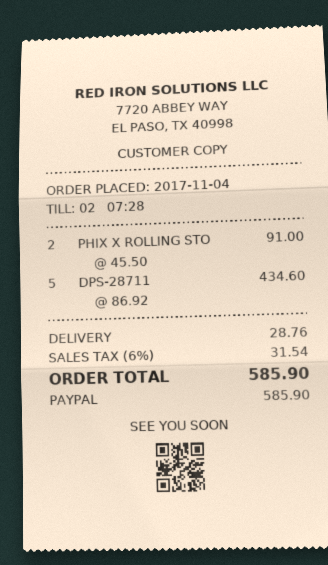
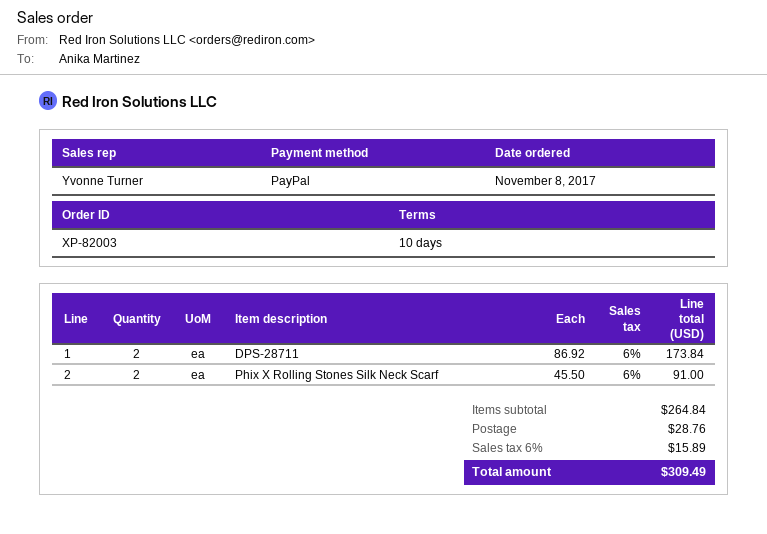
order date: 2017-11-04 -> 2017-11-08
DPS-28711: 5 x 86.92 = 434.60 -> 2 x 86.92 = 173.84
tax: 6% = 31.54 -> 6% = 15.89
total: 585.90 -> 309.49

